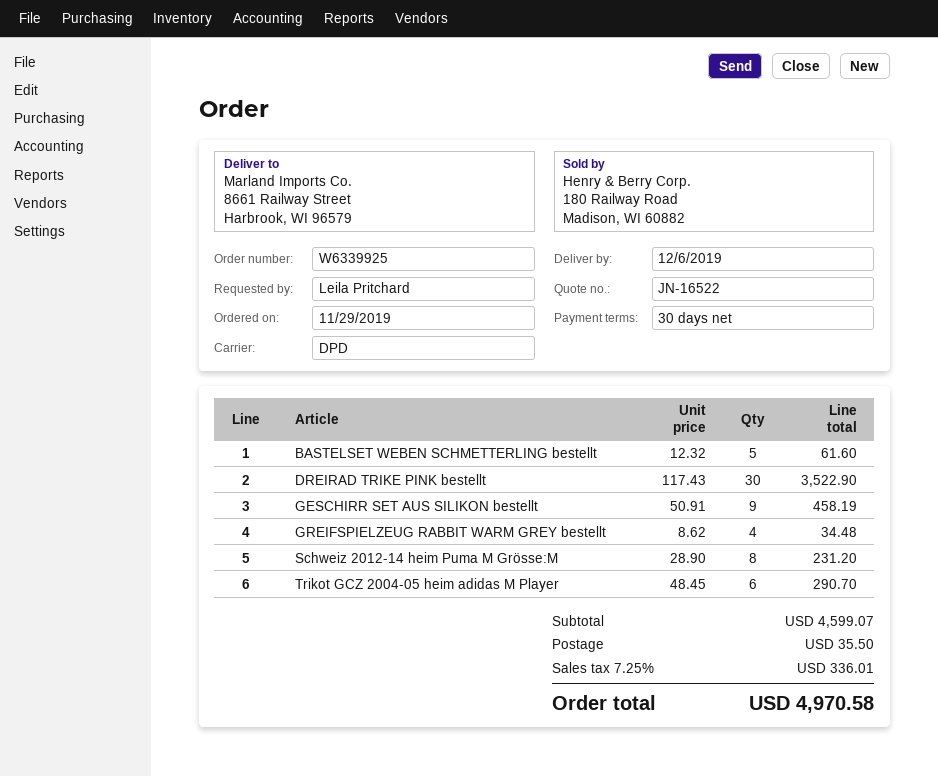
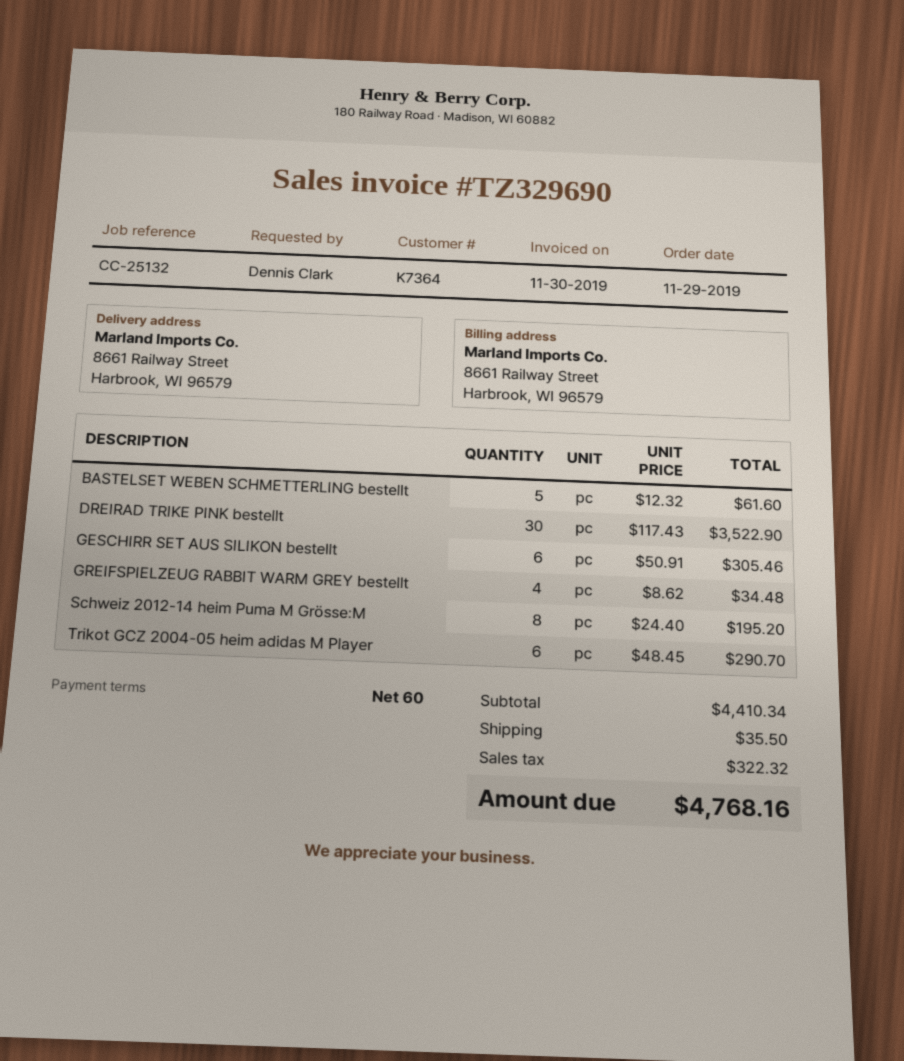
payment terms: 30 days -> 60 days
ordered by: Leila Pritchard -> Dennis Clark
GESCHIRR SET AUS SILIKON bestellt: 9 x 50.91 = 458.19 -> 6 x 50.91 = 305.46
Schweiz 2012-14 heim Puma M Grösse:M: 8 x 28.90 = 231.20 -> 8 x 24.40 = 195.20
subtotal: 4599.07 -> 4410.34
tax: 336.01 -> 322.32
total: 4970.58 -> 4768.16

